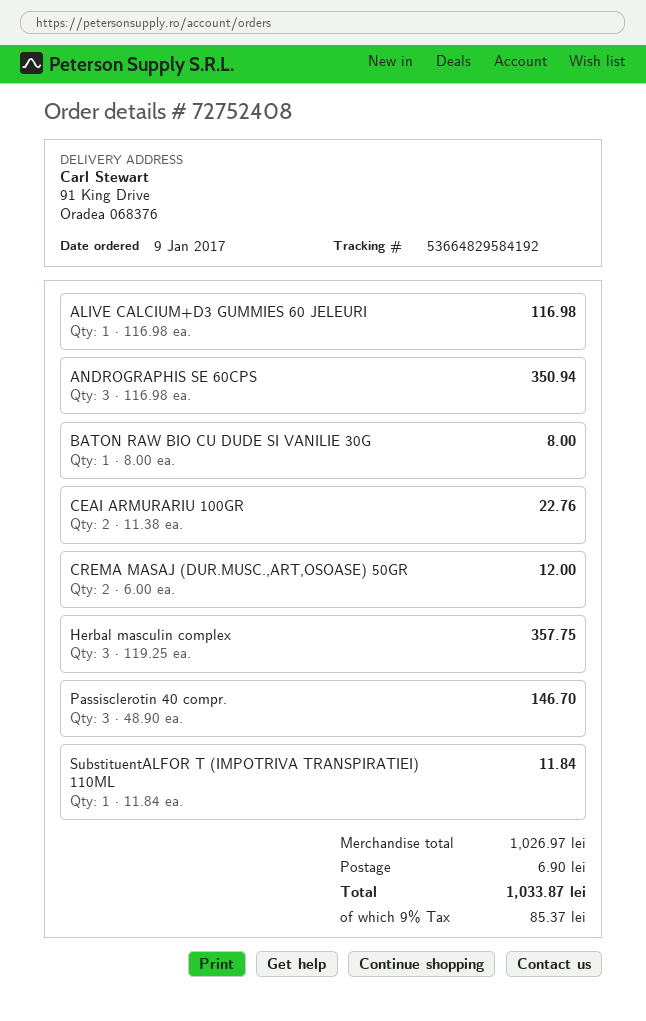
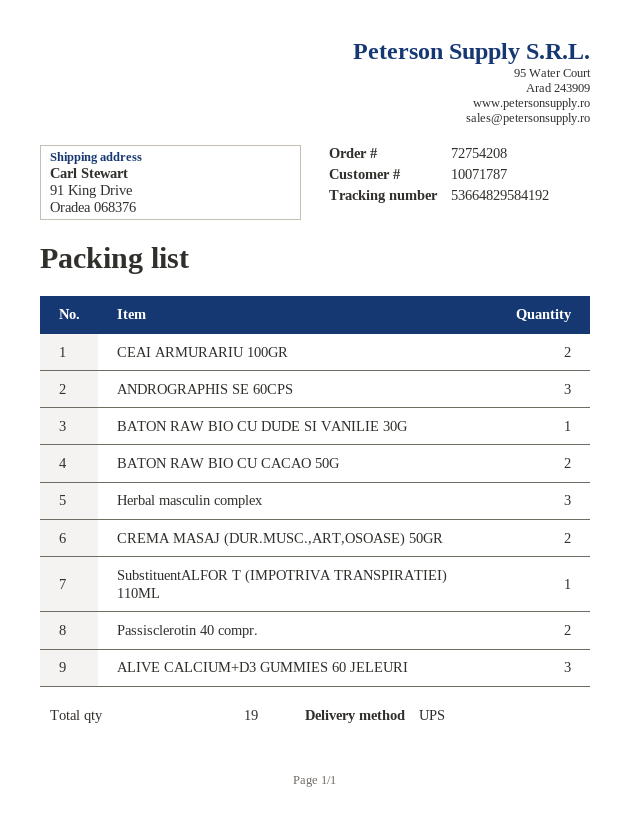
order number: 72752408 -> 72754208
ALIVE CALCIUM+D3 GUMMIES 60 JELEURI: 1 -> 3
Passisclerotin 40 compr.: 3 -> 2
BATON RAW BIO CU CACAO 50G: none -> 2

